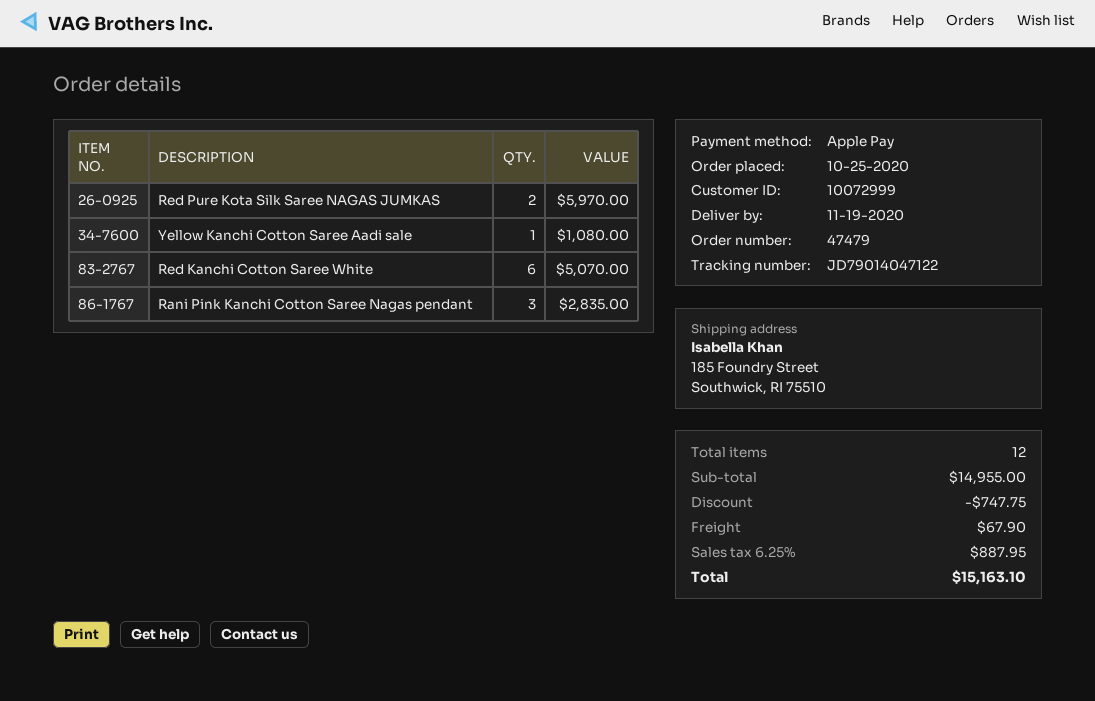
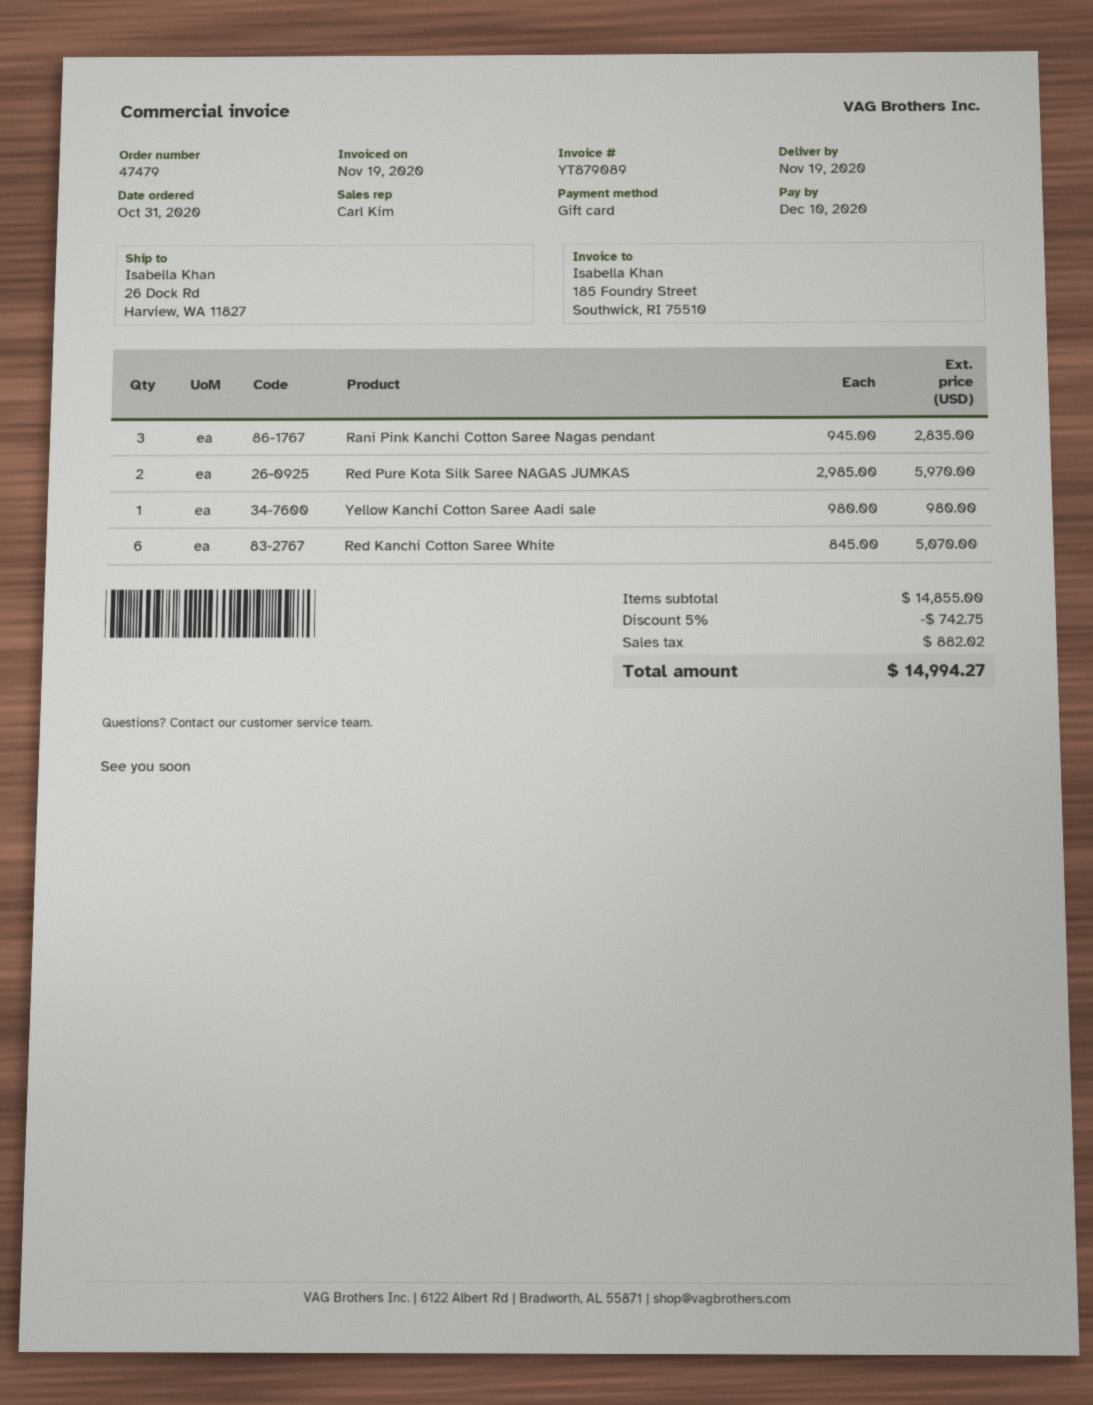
order date: 2020-10-25 -> 2020-10-31
payment method: Apple Pay -> gift card
ship to: 185 Foundry Street, Southwick, RI 75510 -> 26 Dock Rd, Harview, WA 11827
Yellow Kanchi Cotton Saree Aadi sale: 1 for 1080.00 -> 1 for 980.00
subtotal: 14955.00 -> 14855.00
discount: 747.75 -> 742.75
shipping: 67.90 -> none
tax: 887.95 -> 882.02
total: 15163.10 -> 14994.27

